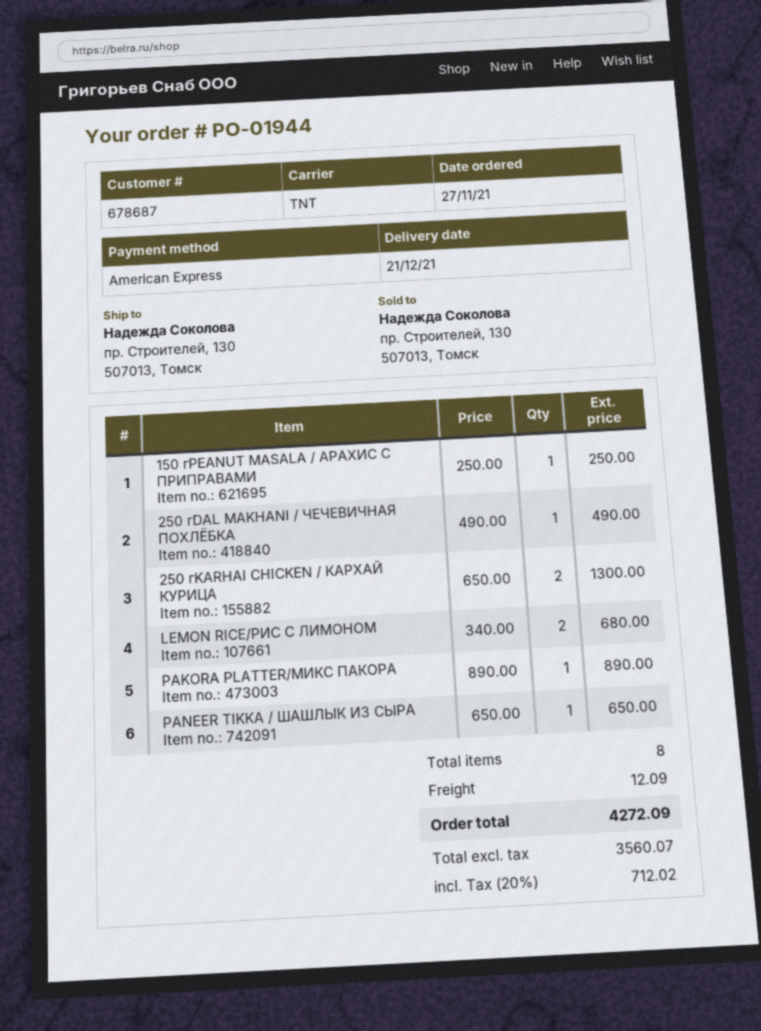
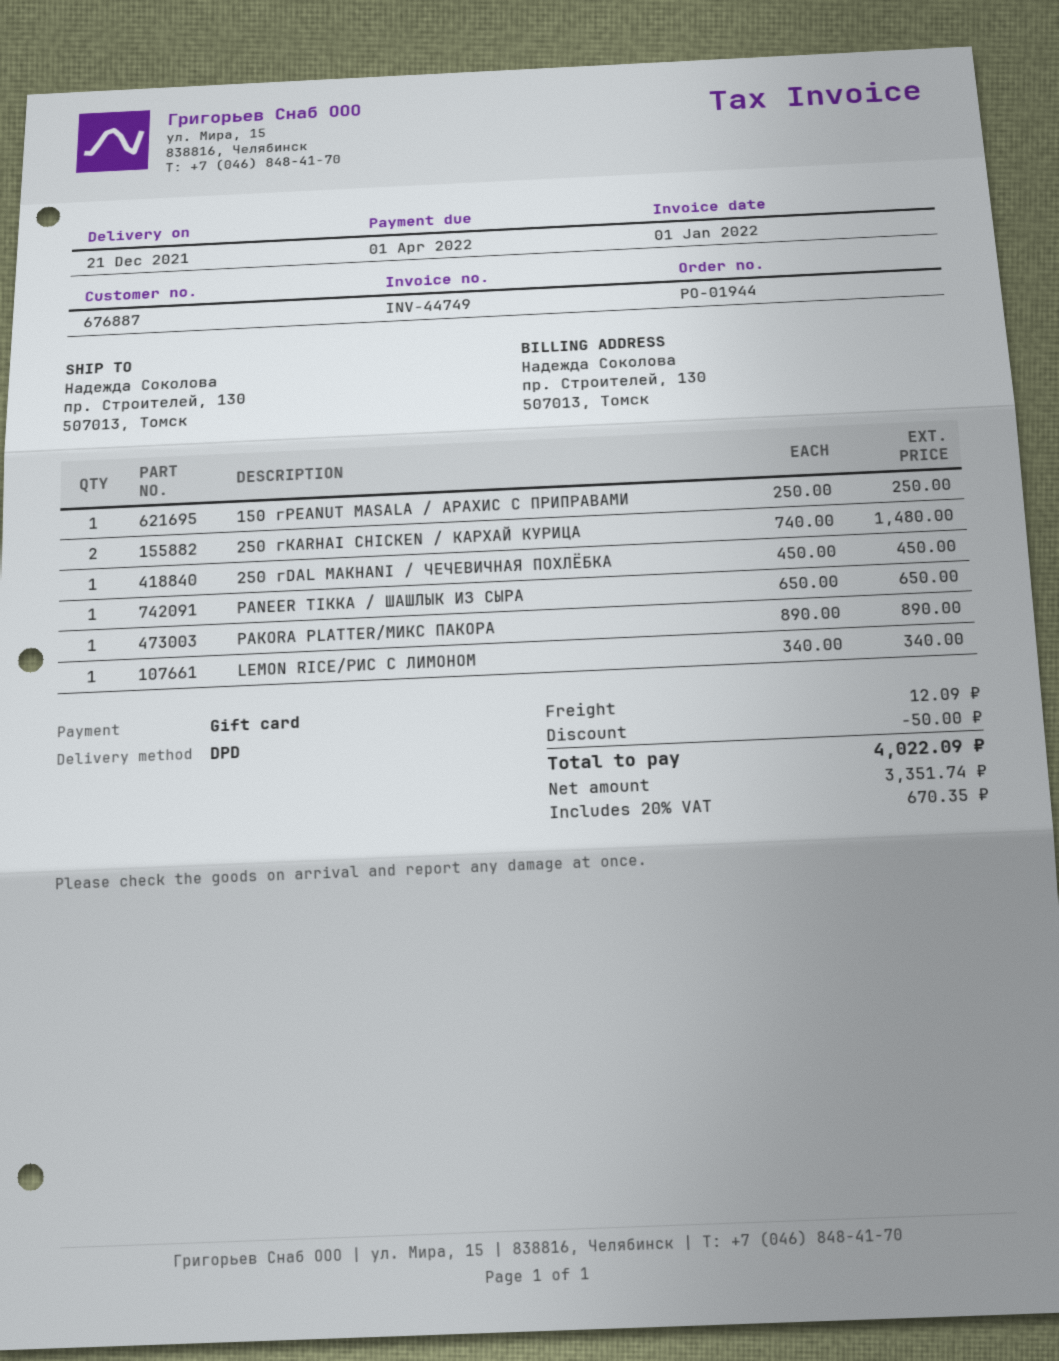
customer number: 678687 -> 676887
payment method: American Express -> gift card
shipping method: TNT -> DPD
250 гDAL MAKHANI / ЧЕЧЕВИЧНАЯ ПОХЛЁБКА: 1 x 490.00 = 490.00 -> 1 x 450.00 = 450.00
250 гKARHAI CHICKEN / КАРХАЙ КУРИЦА: 2 x 650.00 = 1300.00 -> 2 x 740.00 = 1480.00
LEMON RICE/РИС С ЛИМОНОМ: 2 x 340.00 = 680.00 -> 1 x 340.00 = 340.00
discount: none -> 50.00
net: 3560.07 -> 3351.74
tax: 20% = 712.02 -> 20% = 670.35
total: 4272.09 -> 4022.09

